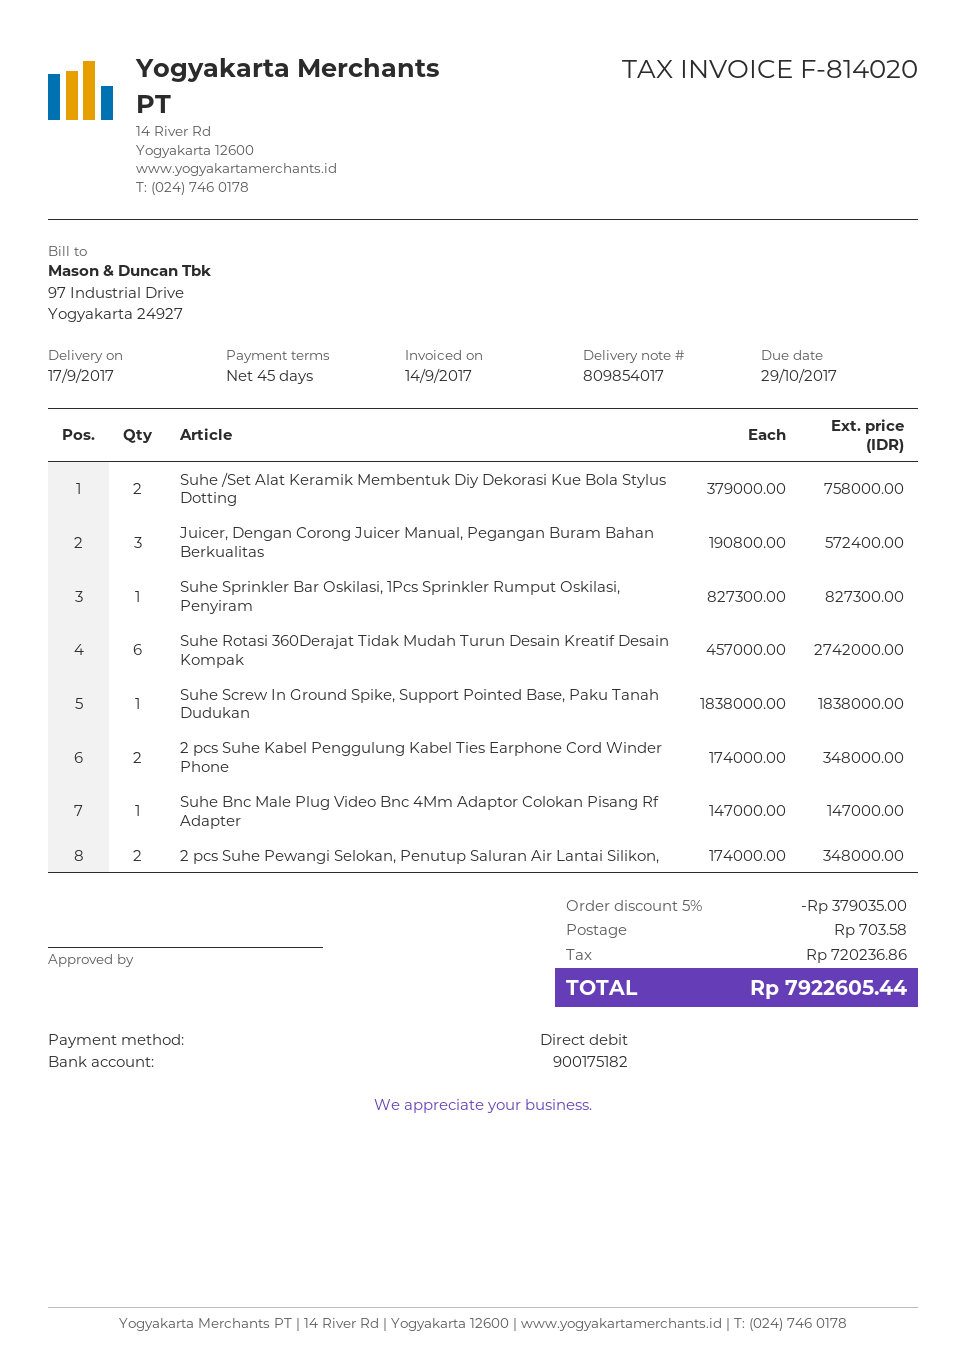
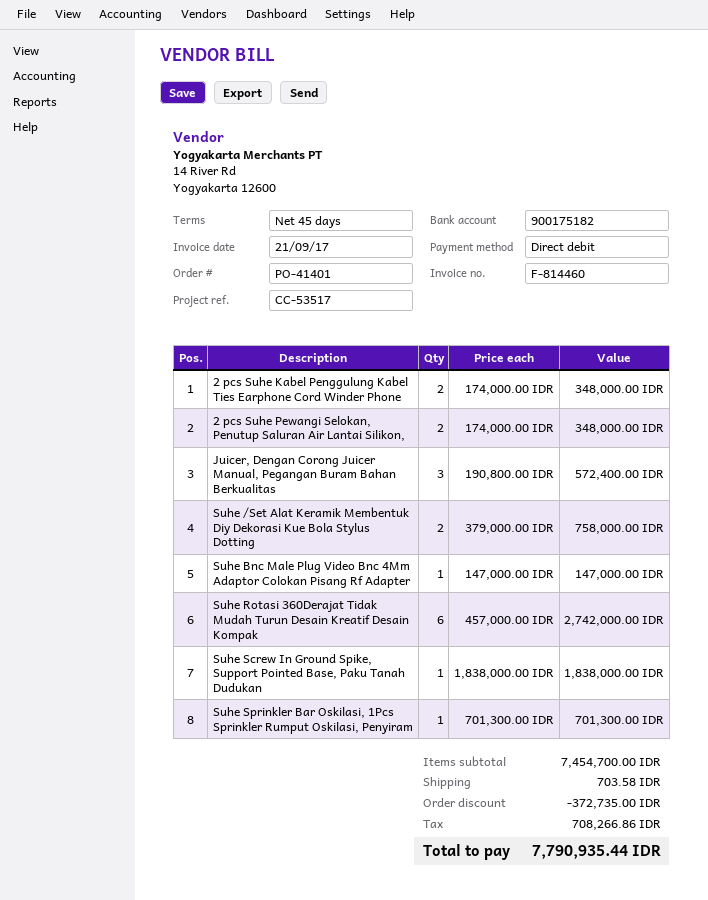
invoice number: F-814020 -> F-814460
invoice date: 2017-09-14 -> 2017-09-21
Suhe Sprinkler Bar Oskilasi, 1Pcs Sprinkler Rumput Oskilasi, Penyiram: 1 x 827300.00 = 827300.00 -> 1 x 701300.00 = 701300.00
discount: 379035.00 -> 372735.00
tax: 720236.86 -> 708266.86
total: 7922605.44 -> 7790935.44

